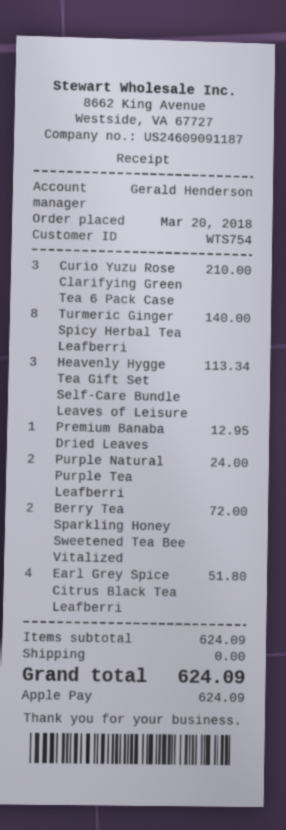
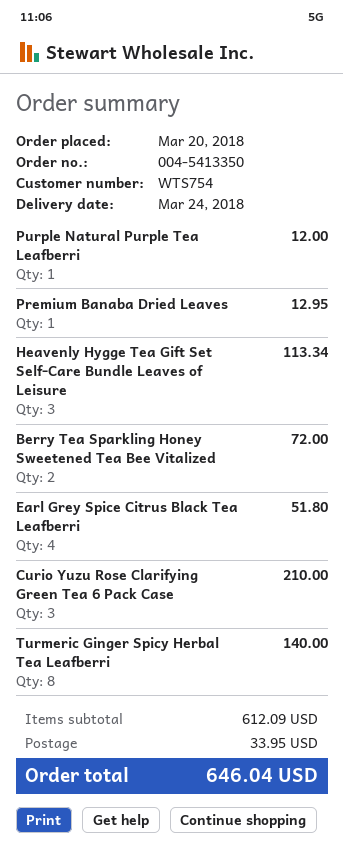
Purple Natural Purple Tea Leafberri: 2 for 24.00 -> 1 for 12.00
subtotal: 624.09 -> 612.09
shipping: 0.00 -> 33.95
total: 624.09 -> 646.04

